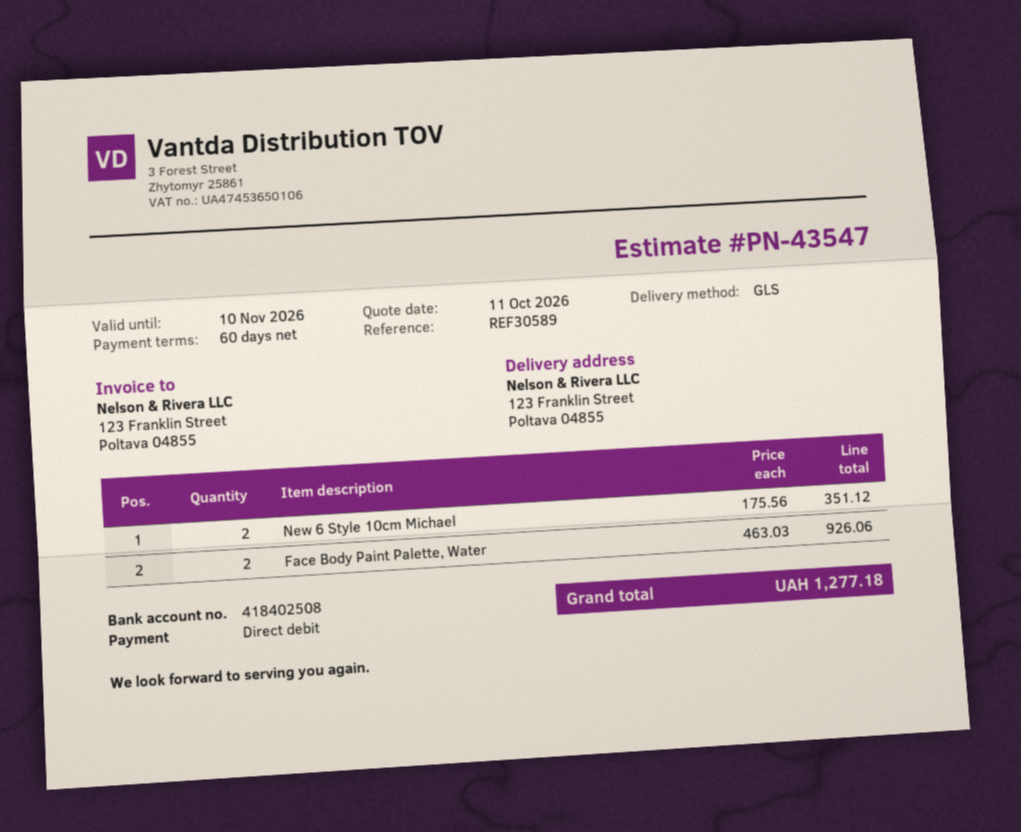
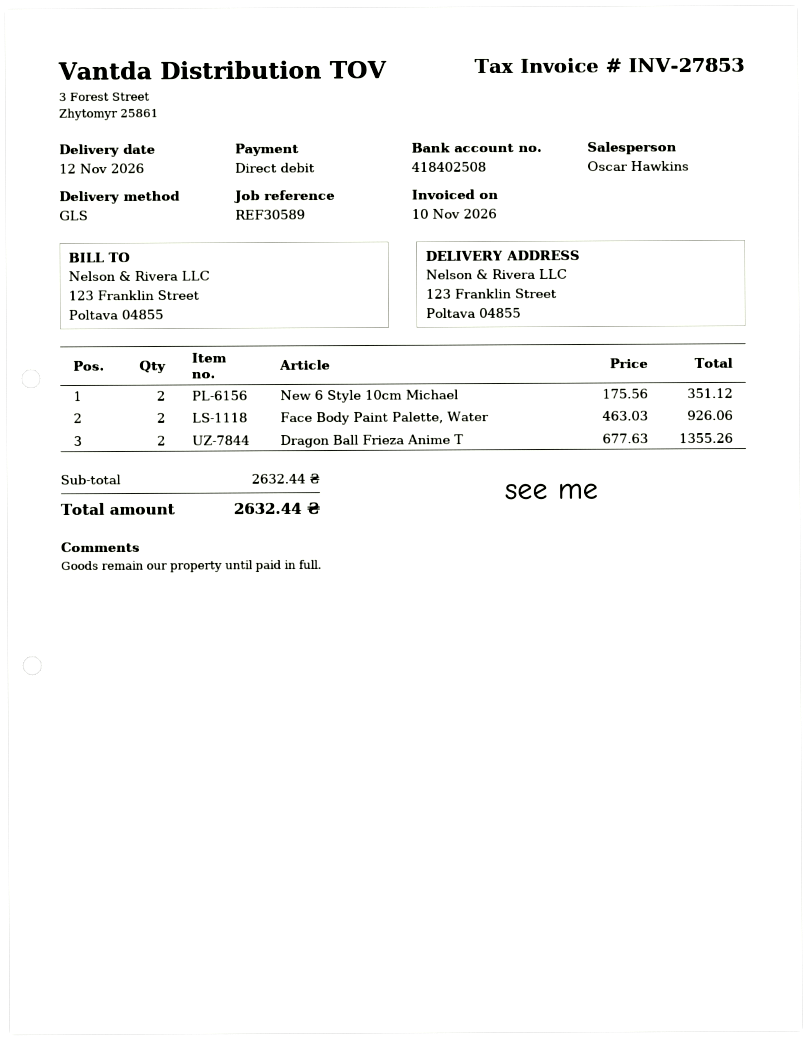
Dragon Ball Frieza Anime T: none -> 2 x 677.63 = 1355.26
total: 1277.18 -> 2632.44

